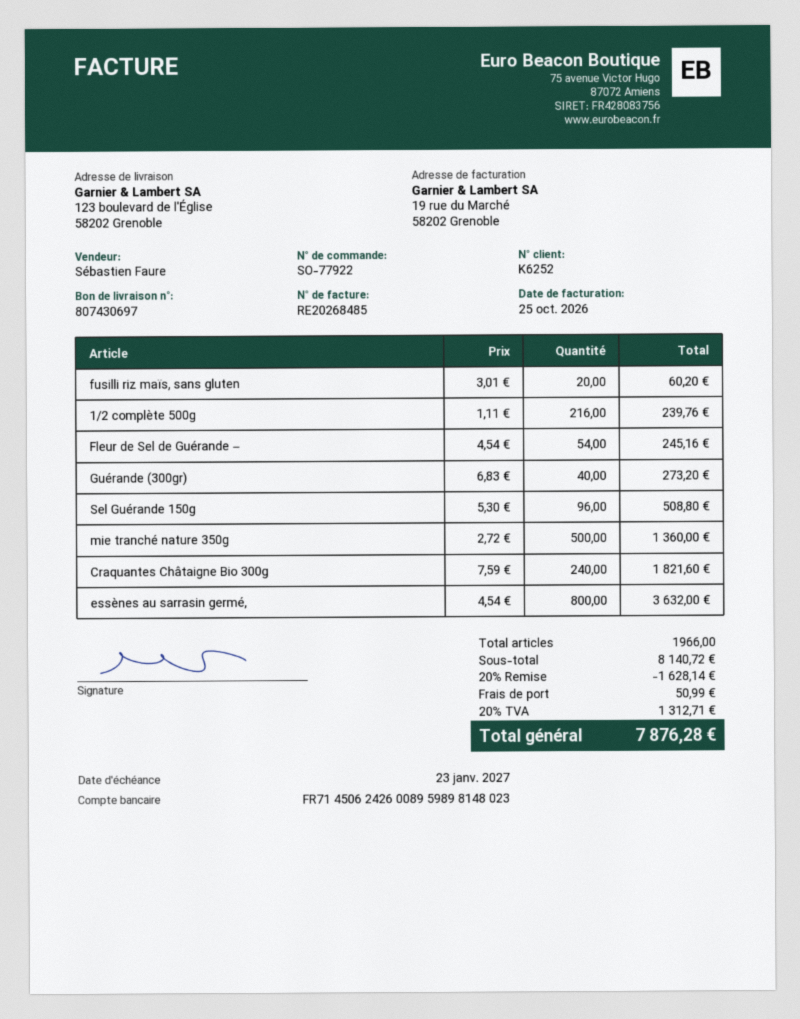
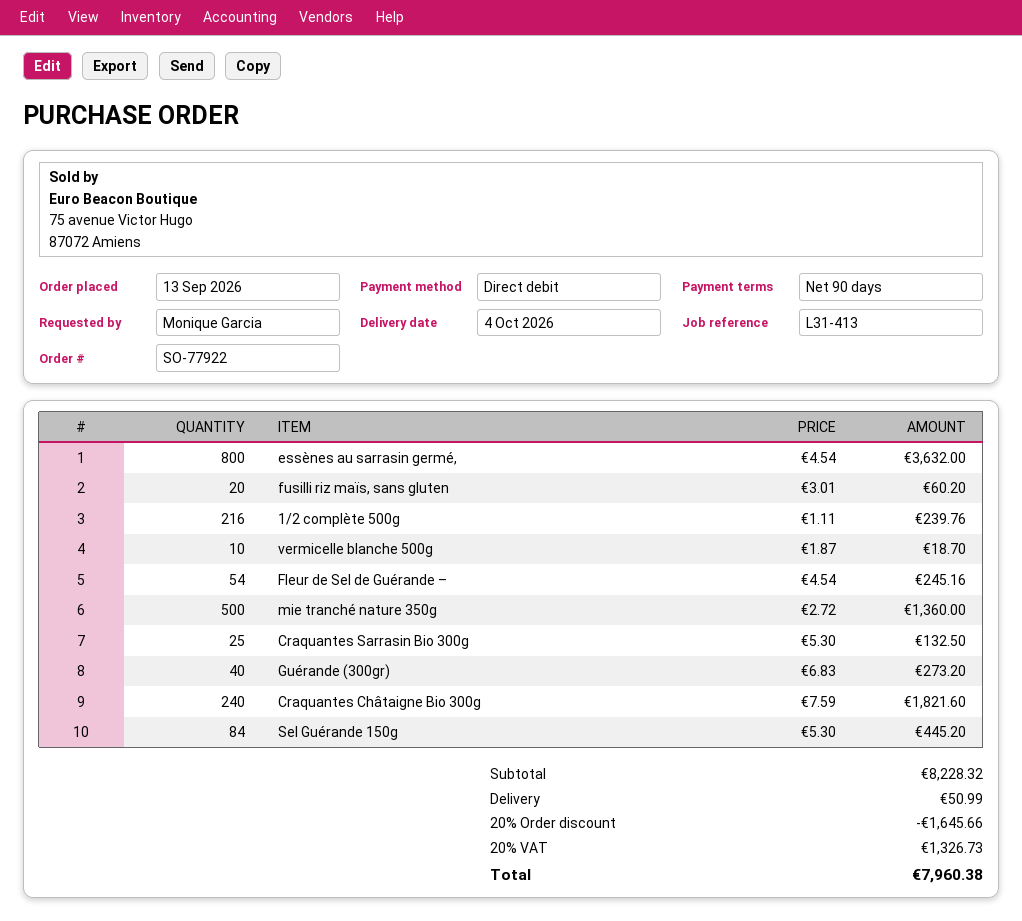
Sel Guérande 150g: 96 x 5.30 = 508.80 -> 84 x 5.30 = 445.20
vermicelle blanche 500g: none -> 10 x 1.87 = 18.70
Craquantes Sarrasin Bio 300g: none -> 25 x 5.30 = 132.50
subtotal: 8140.72 -> 8228.32
discount: 20% = 1628.14 -> 20% = 1645.66
tax: 20% = 1312.71 -> 20% = 1326.73
total: 7876.28 -> 7960.38

